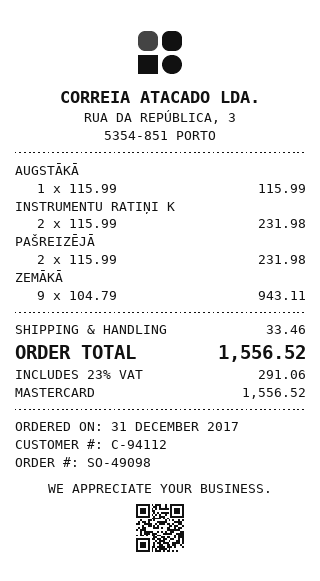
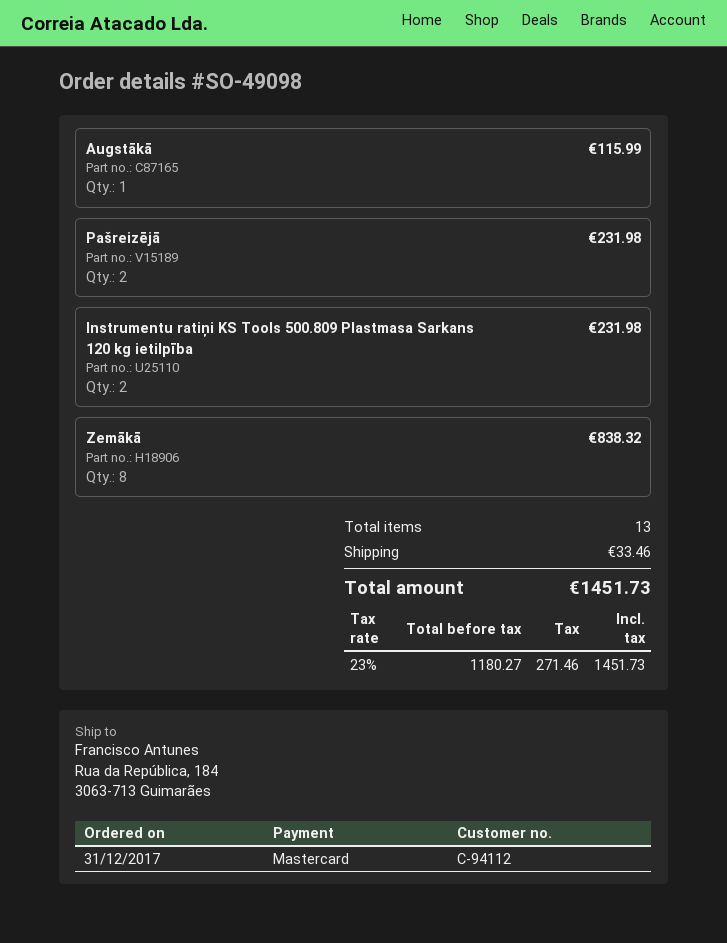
ZEMĀKĀ: 9 for 943.11 -> 8 for 838.32
tax: 23% = 291.06 -> 23% = 271.46
total: 1556.52 -> 1451.73

